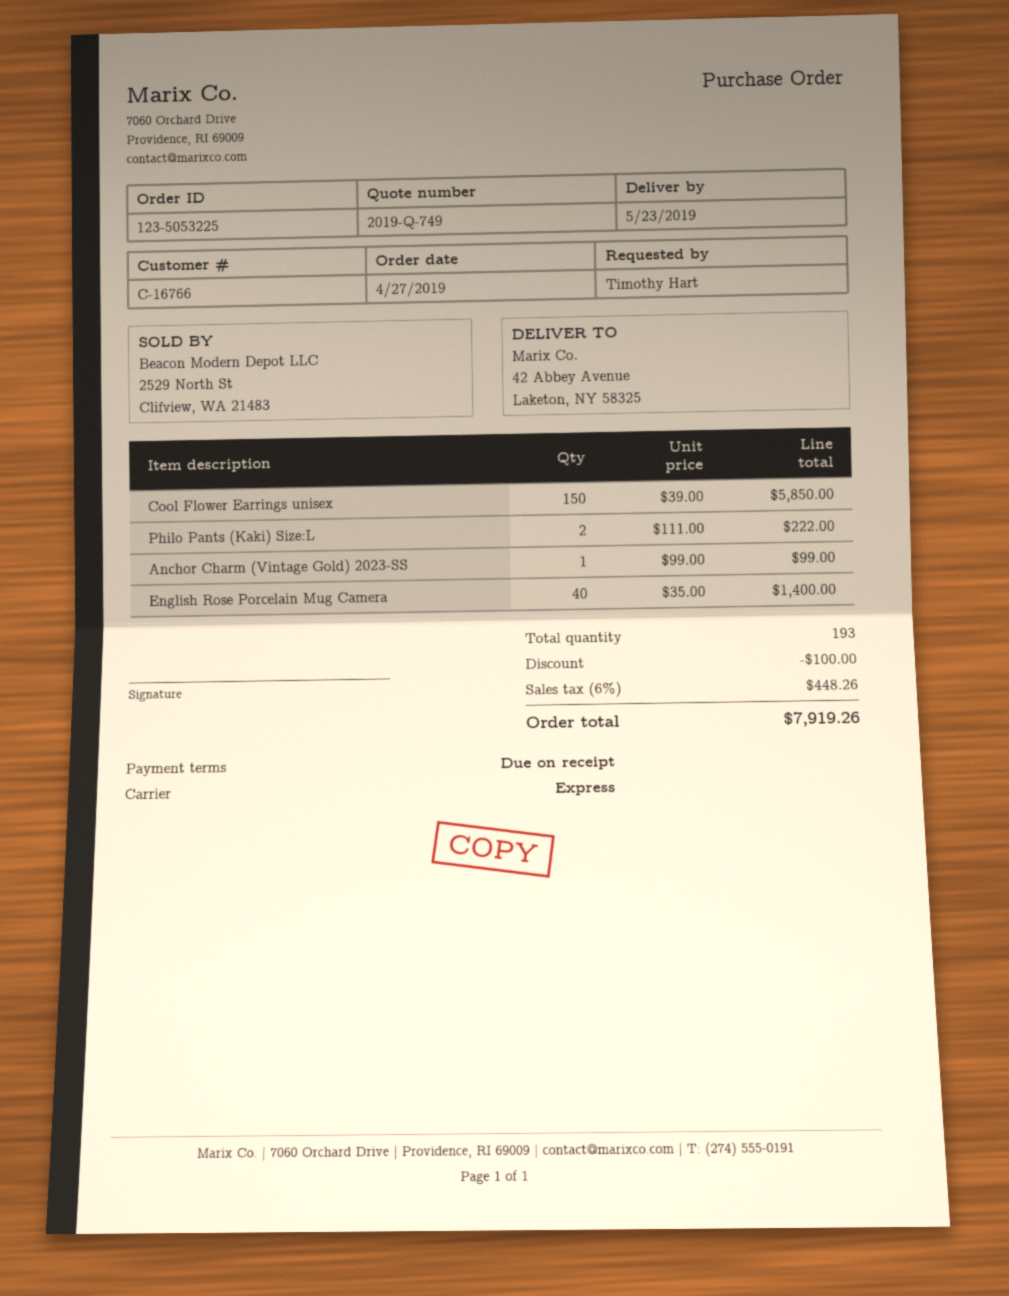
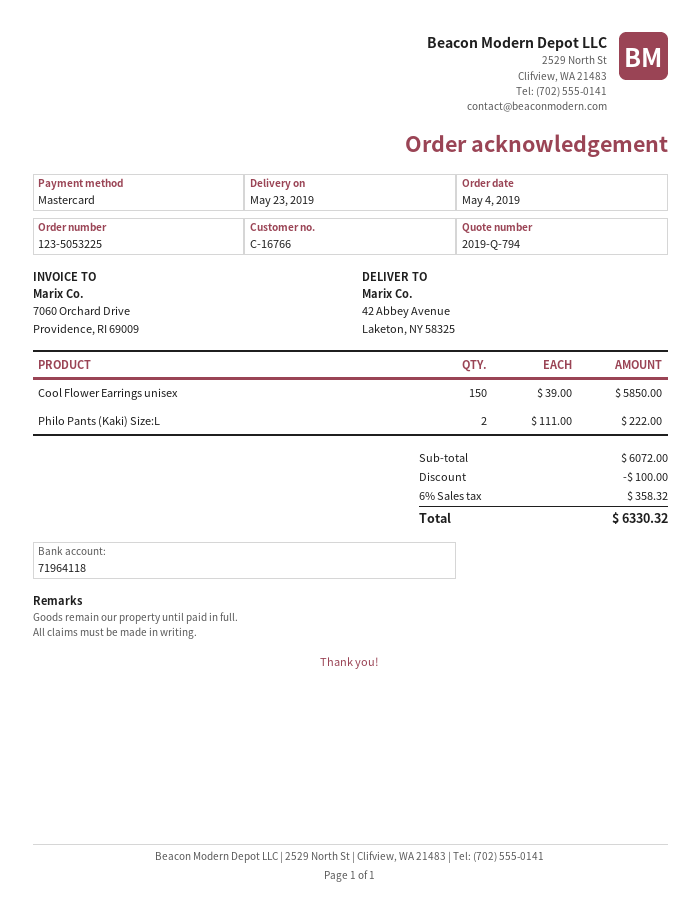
quote number: 2019-Q-749 -> 2019-Q-794
order date: 2019-04-27 -> 2019-05-04
Anchor Charm (Vintage Gold) 2023-SS: 1 x 99.00 = 99.00 -> none
English Rose Porcelain Mug Camera: 40 x 35.00 = 1400.00 -> none
tax: 6% = 448.26 -> 6% = 358.32
total: 7919.26 -> 6330.32

